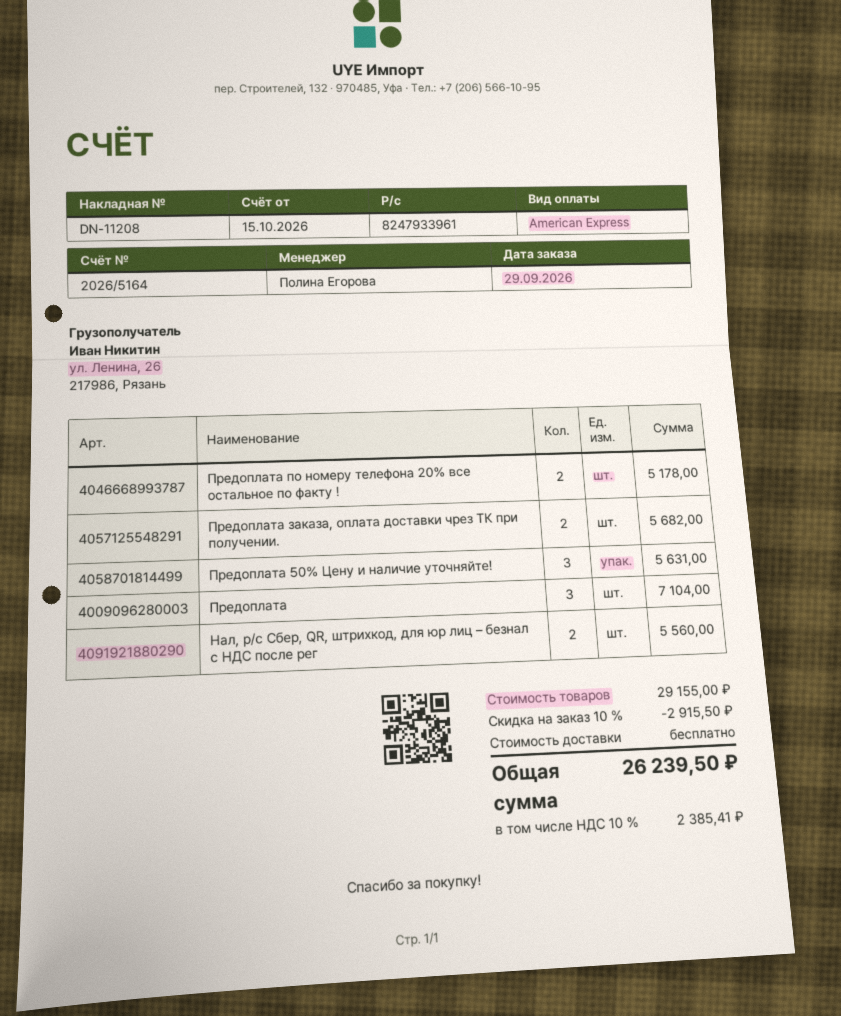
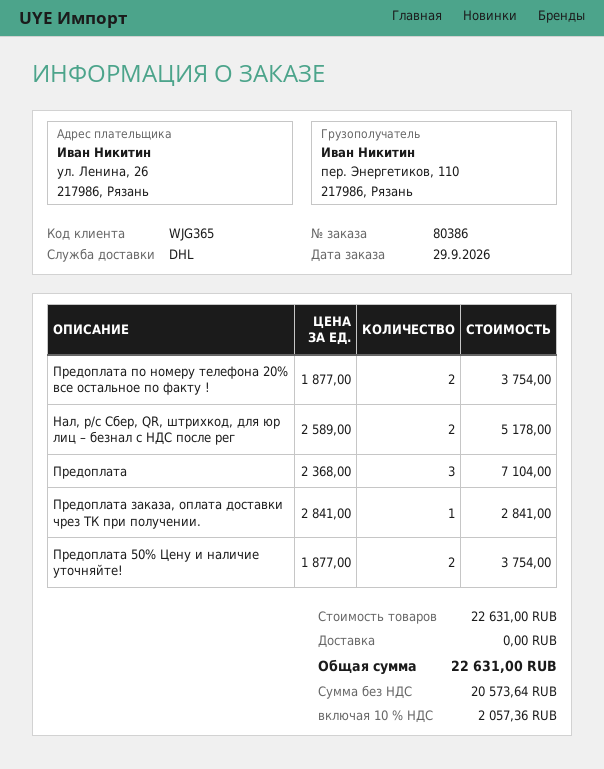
ship to: ул. Ленина, 26, 217986, Рязань -> пер. Энергетиков, 110, 217986, Рязань
Предоплата по номеру телефона 20% все остальное по факту !: 2 for 5178.00 -> 2 for 3754.00
Предоплата заказа, оплата доставки чрез ТК при получении.: 2 for 5682.00 -> 1 for 2841.00
Предоплата 50% Цену и наличие уточняйте!: 3 for 5631.00 -> 2 for 3754.00
Нал, р/с Сбер, QR, штрихкод, для юр лиц – безнал с НДС после рег: 2 for 5560.00 -> 2 for 5178.00
subtotal: 29155.00 -> 22631.00
discount: 10% = 2915.50 -> none
tax: 10% = 2385.41 -> 10% = 2057.36
total: 26239.50 -> 22631.00

